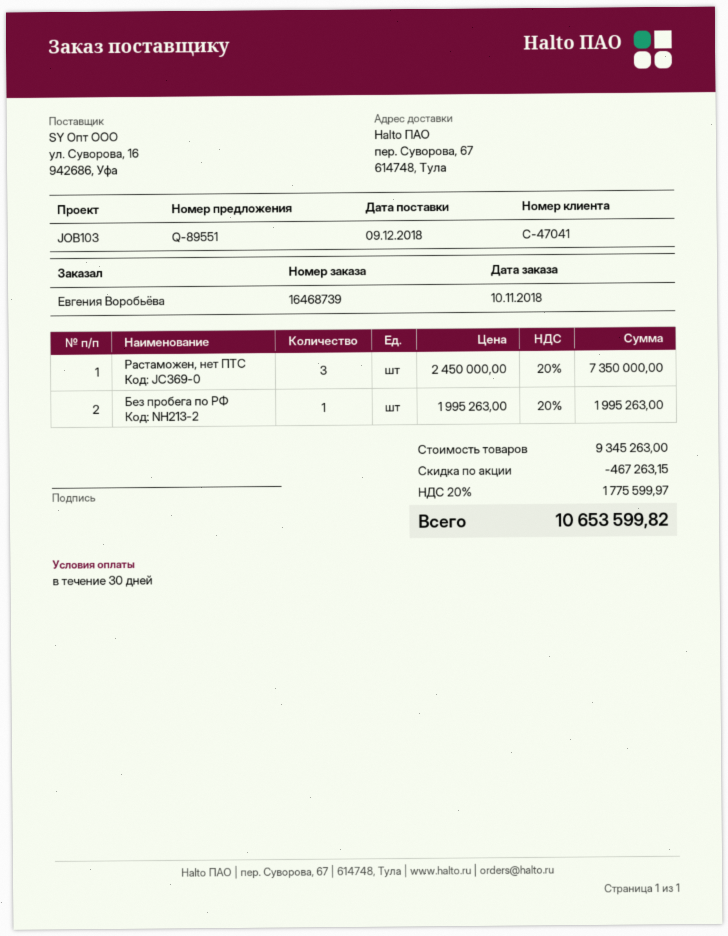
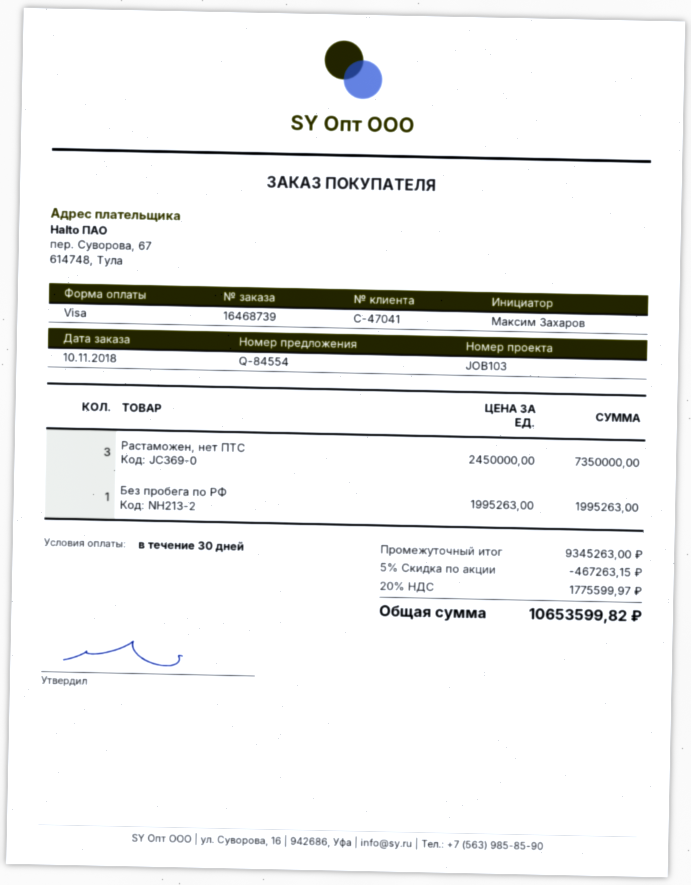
quote number: Q-89551 -> Q-84554
ordered by: Евгения Воробьёва -> Максим Захаров

